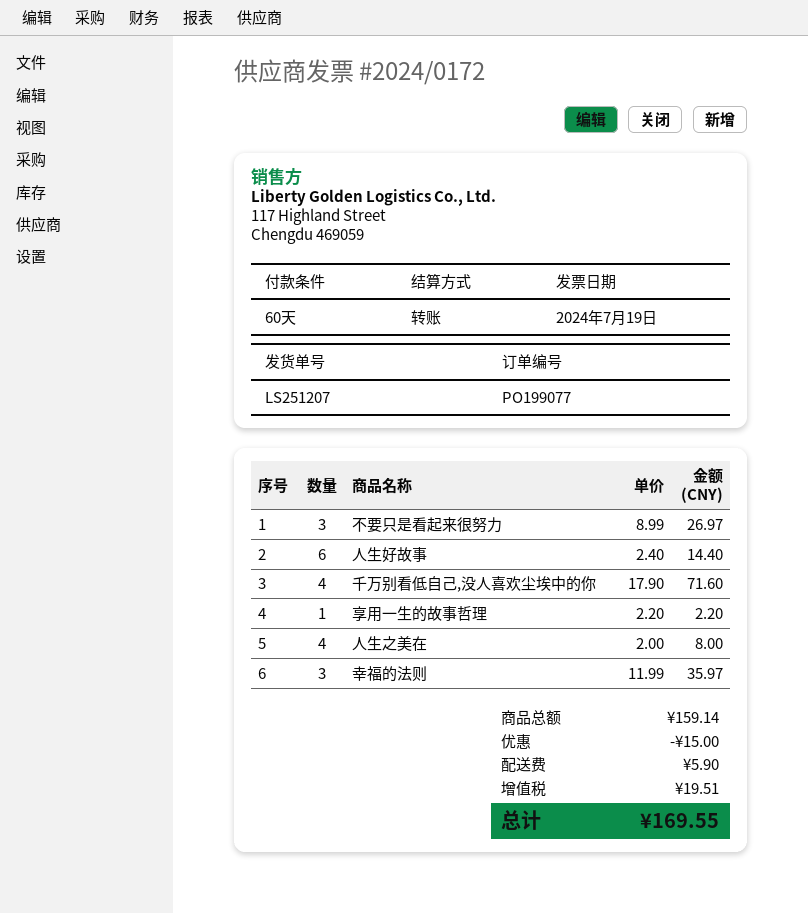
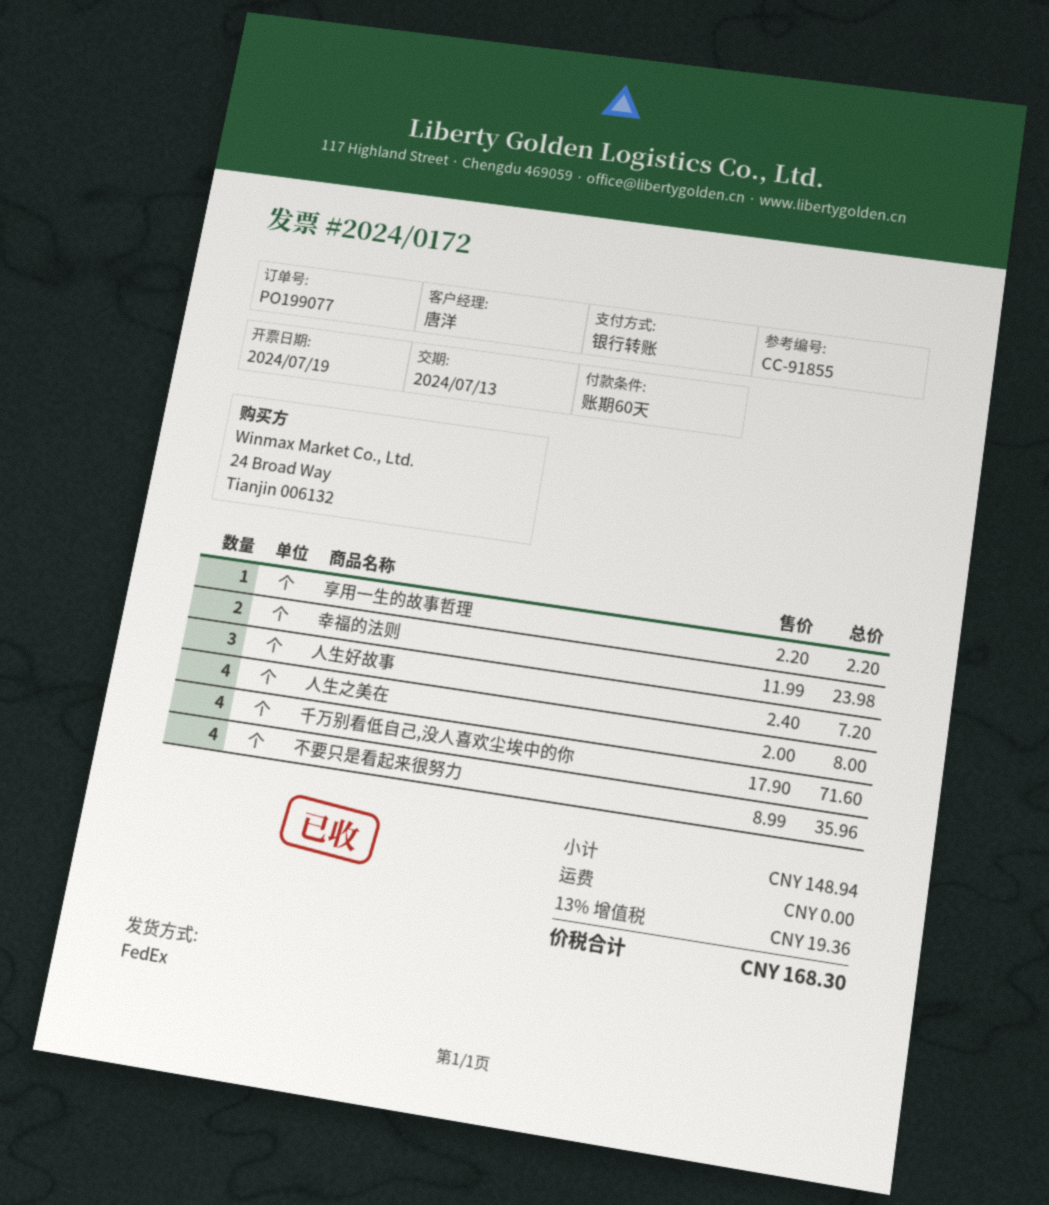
不要只是看起来很努力: 3 x 8.99 = 26.97 -> 4 x 8.99 = 35.96
人生好故事: 6 x 2.40 = 14.40 -> 3 x 2.40 = 7.20
幸福的法则: 3 x 11.99 = 35.97 -> 2 x 11.99 = 23.98
subtotal: 159.14 -> 148.94
discount: 15.00 -> none
shipping: 5.90 -> 0.00
tax: 19.51 -> 19.36
total: 169.55 -> 168.30

